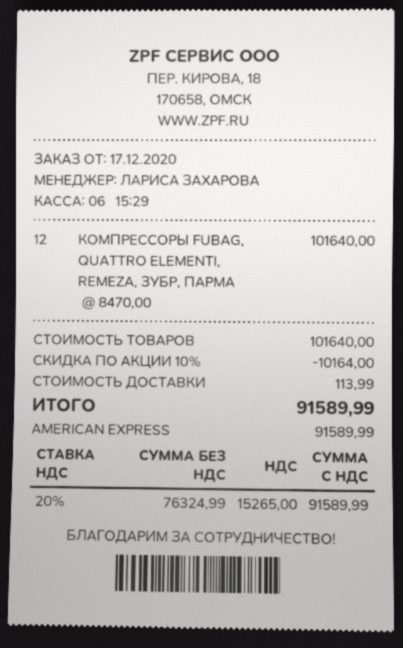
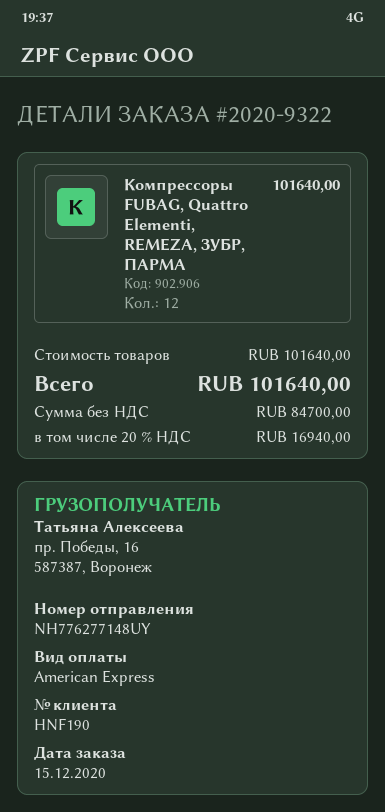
order date: 2020-12-17 -> 2020-12-15
discount: 10% = 10164.00 -> none
shipping: 113.99 -> none
net: 76324.99 -> 84700.00
tax: 20% = 15265.00 -> 20% = 16940.00
total: 91589.99 -> 101640.00

